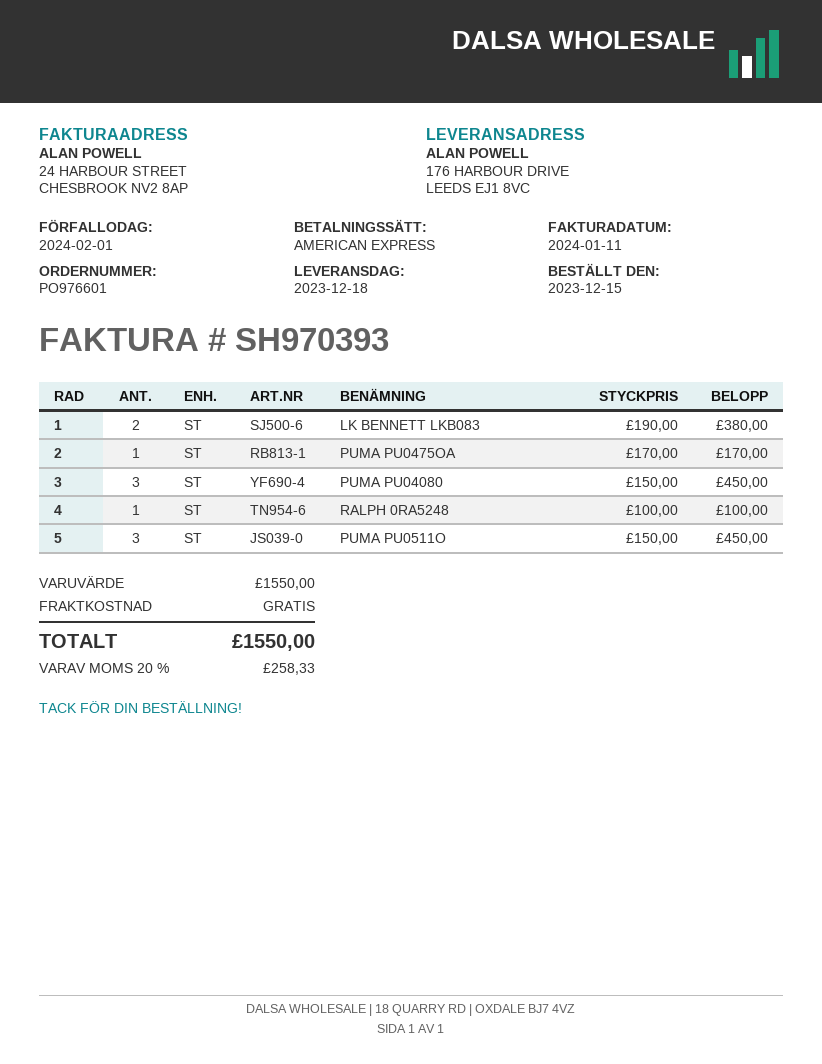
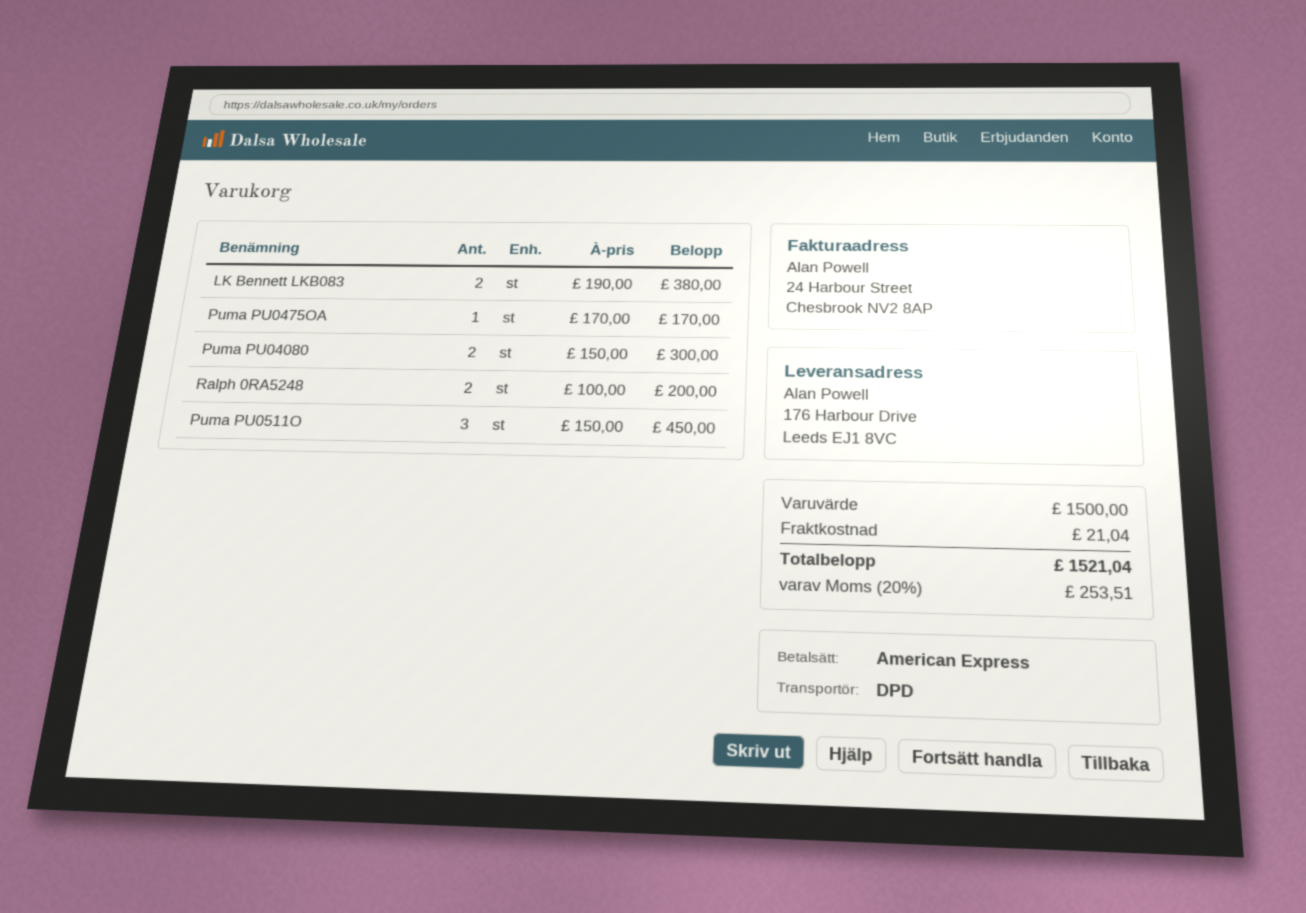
PUMA PU04080: 3 x 150.00 = 450.00 -> 2 x 150.00 = 300.00
RALPH 0RA5248: 1 x 100.00 = 100.00 -> 2 x 100.00 = 200.00
subtotal: 1550.00 -> 1500.00
shipping: 0.00 -> 21.04
tax: 20% = 258.33 -> 20% = 253.51
total: 1550.00 -> 1521.04

